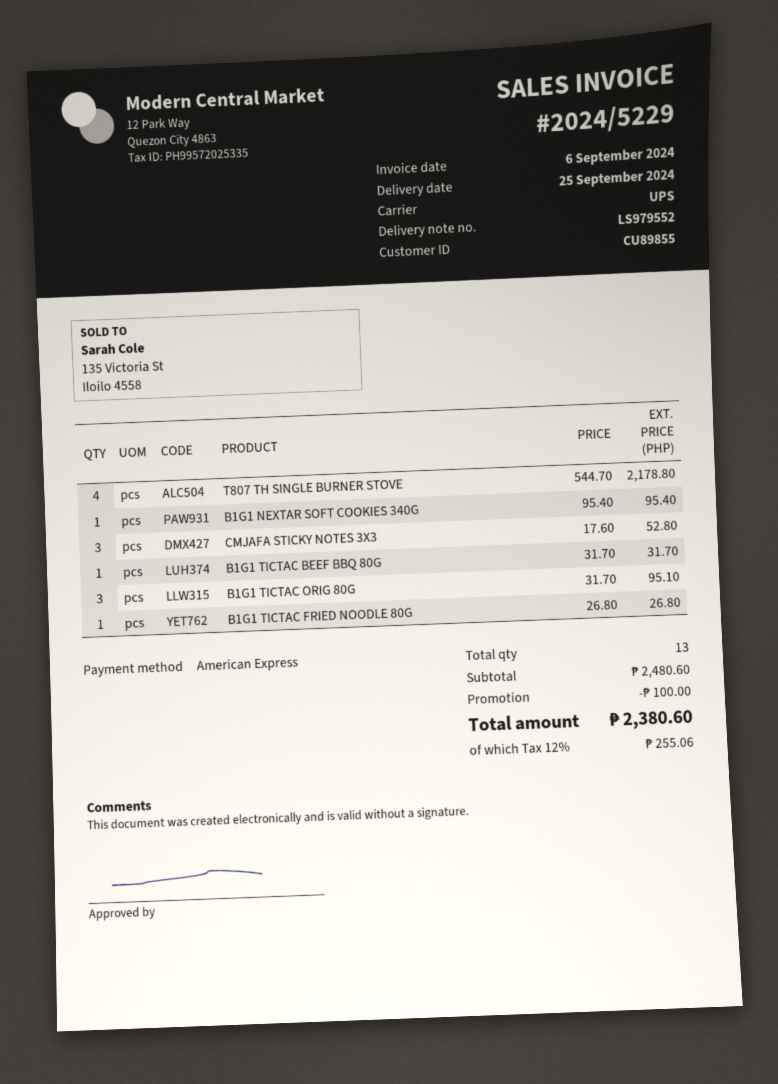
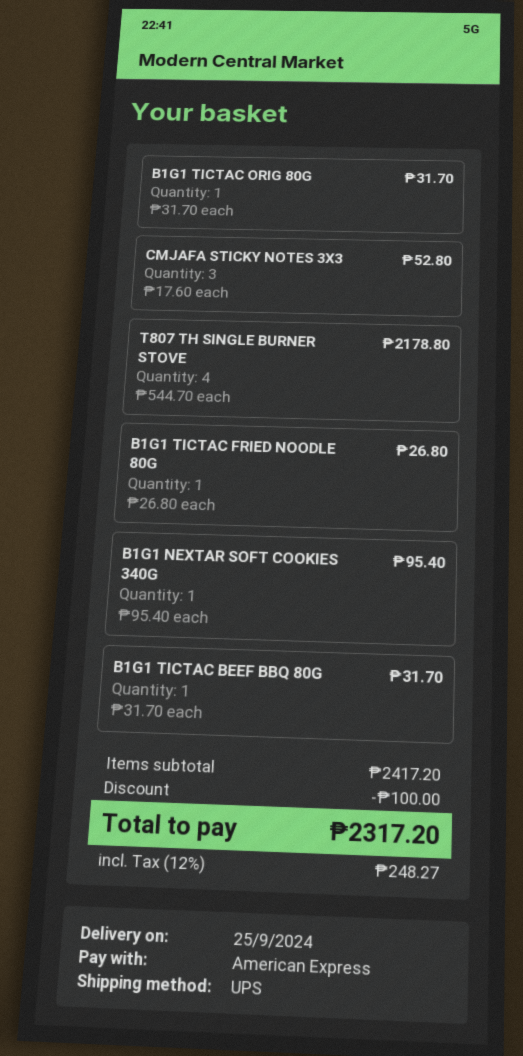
B1G1 TICTAC ORIG 80G: 3 x 31.70 = 95.10 -> 1 x 31.70 = 31.70
subtotal: 2480.60 -> 2417.20
tax: 12% = 255.06 -> 12% = 248.27
total: 2380.60 -> 2317.20

